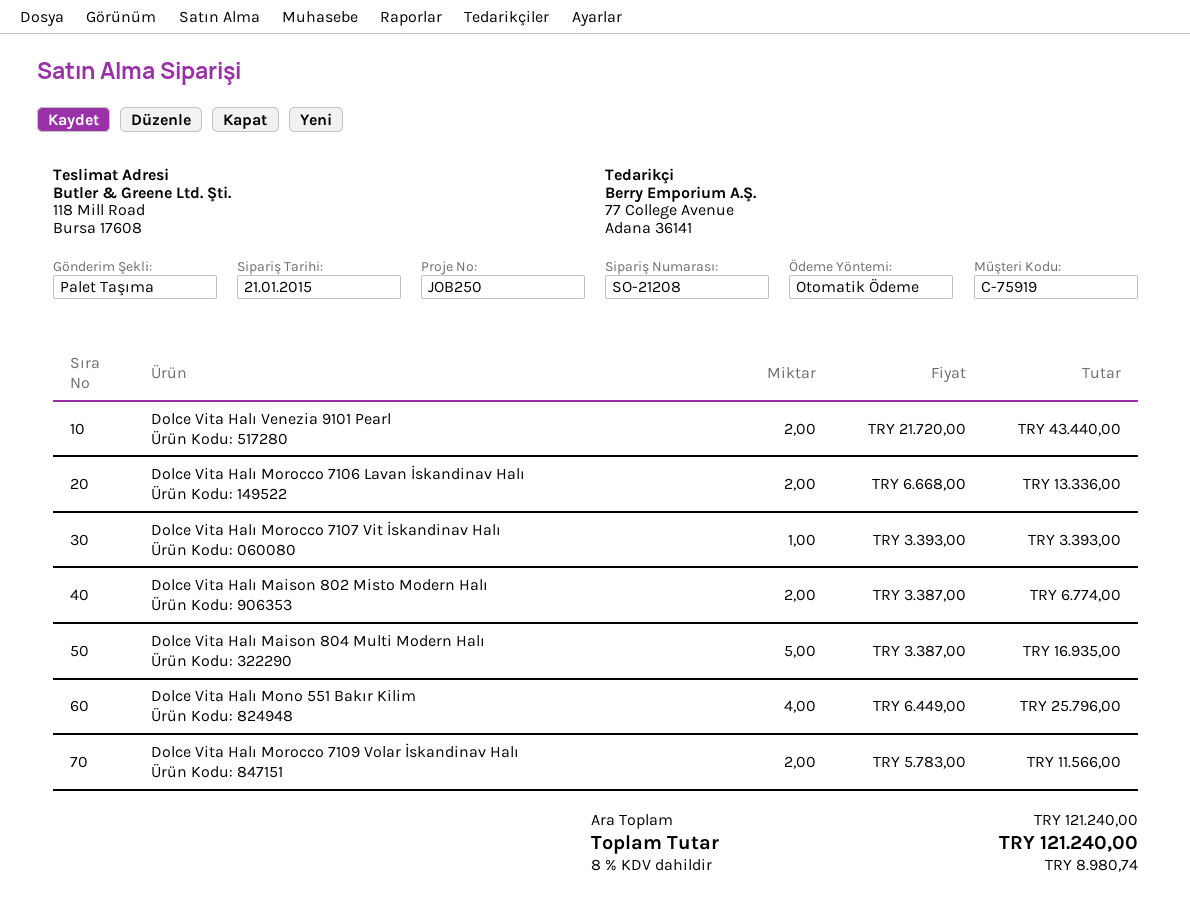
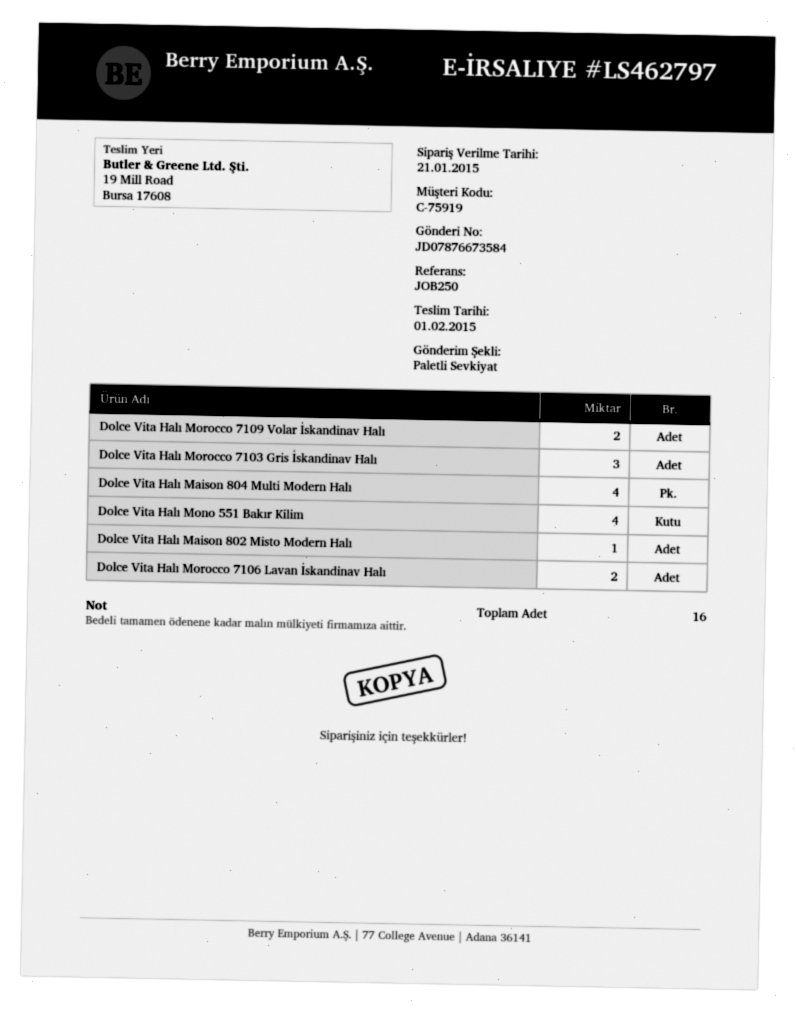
ship to: 118 Mill Road, Bursa 17608 -> 19 Mill Road, Bursa 17608
Dolce Vita Halı Venezia 9101 Pearl: 2 -> none
Dolce Vita Halı Morocco 7107 Vit İskandinav Halı: 1 -> none
Dolce Vita Halı Maison 802 Misto Modern Halı: 2 -> 1
Dolce Vita Halı Maison 804 Multi Modern Halı: 5 -> 4
Dolce Vita Halı Morocco 7103 Gris İskandinav Halı: none -> 3

